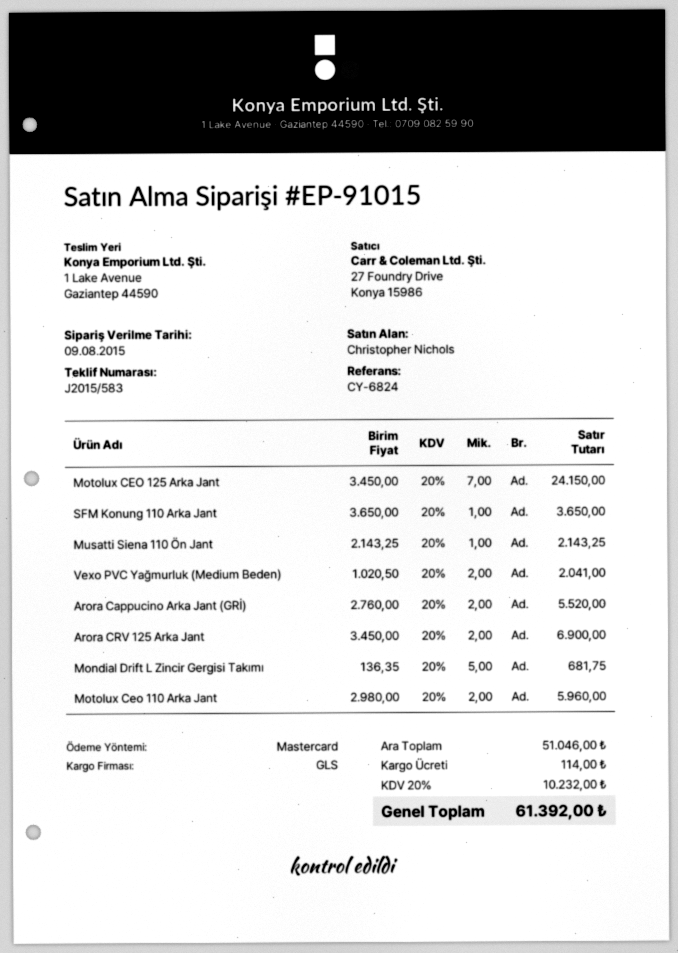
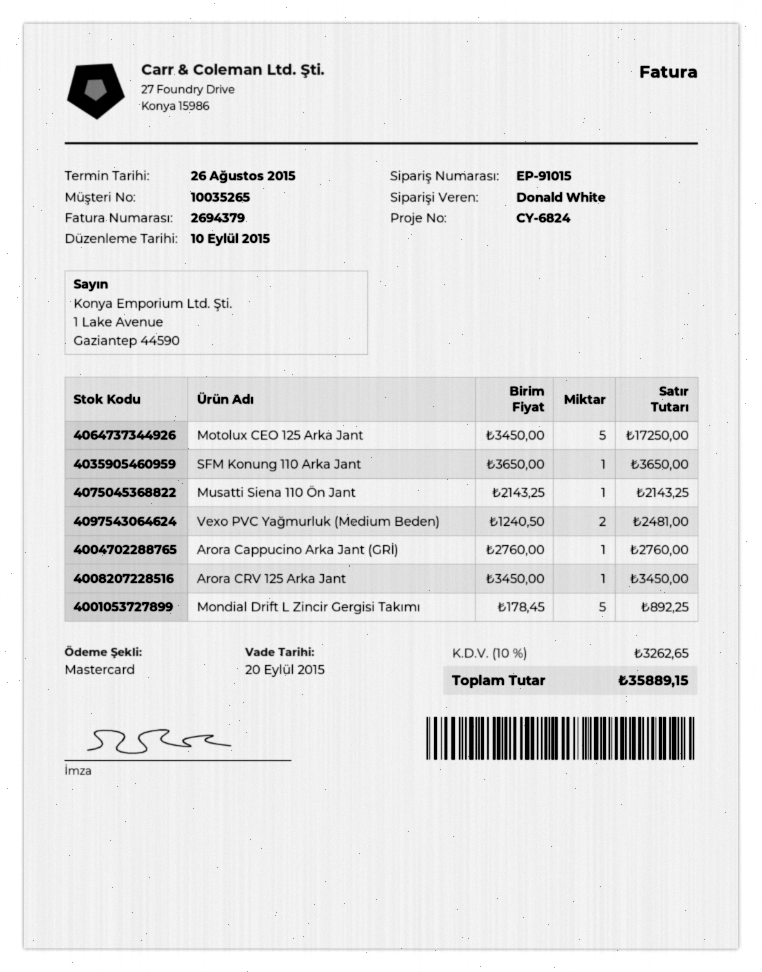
ordered by: Christopher Nichols -> Donald White
Motolux CEO 125 Arka Jant: 7 x 3450.00 = 24150.00 -> 5 x 3450.00 = 17250.00
Vexo PVC Yağmurluk (Medium Beden): 2 x 1020.50 = 2041.00 -> 2 x 1240.50 = 2481.00
Arora Cappucino Arka Jant (GRİ): 2 x 2760.00 = 5520.00 -> 1 x 2760.00 = 2760.00
Arora CRV 125 Arka Jant: 2 x 3450.00 = 6900.00 -> 1 x 3450.00 = 3450.00
Mondial Drift L Zincir Gergisi Takımı: 5 x 136.35 = 681.75 -> 5 x 178.45 = 892.25
Motolux Ceo 110 Arka Jant: 2 x 2980.00 = 5960.00 -> none
shipping: 114.00 -> none
tax: 20% = 10232.00 -> 10% = 3262.65
total: 61392.00 -> 35889.15

